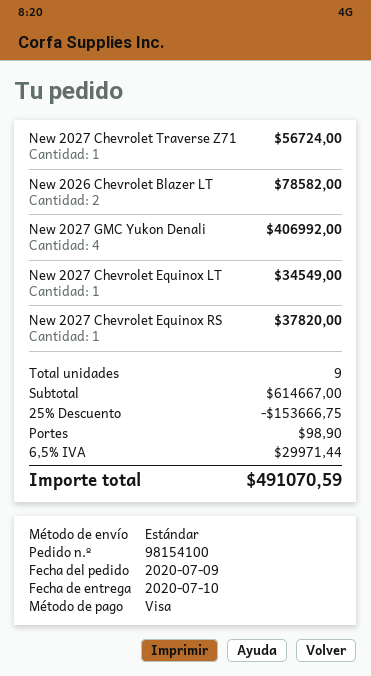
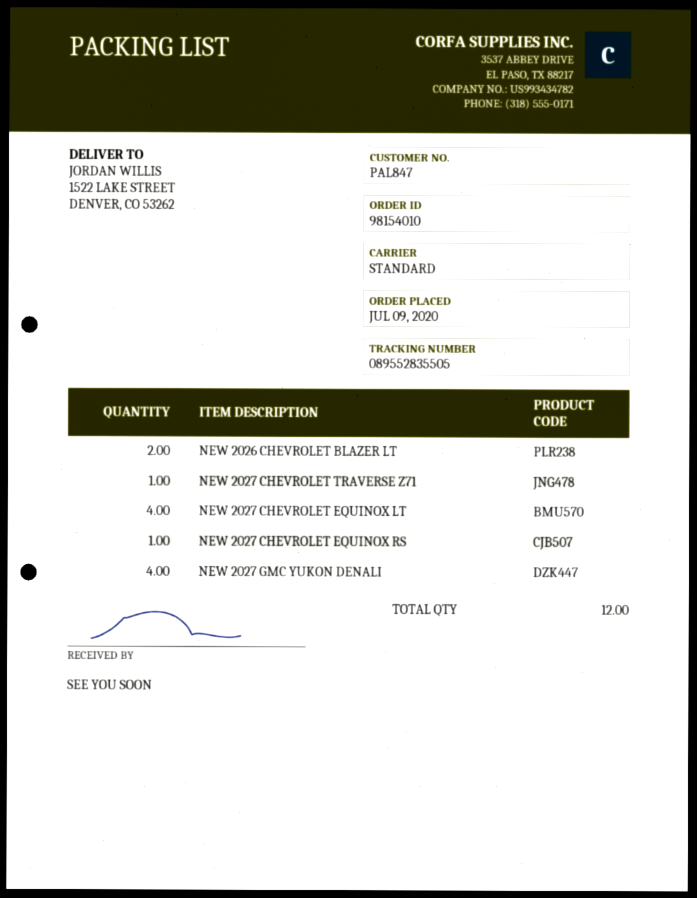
order number: 98154100 -> 98154010
New 2027 Chevrolet Equinox LT: 1 -> 4
total quantity: 9 -> 12

